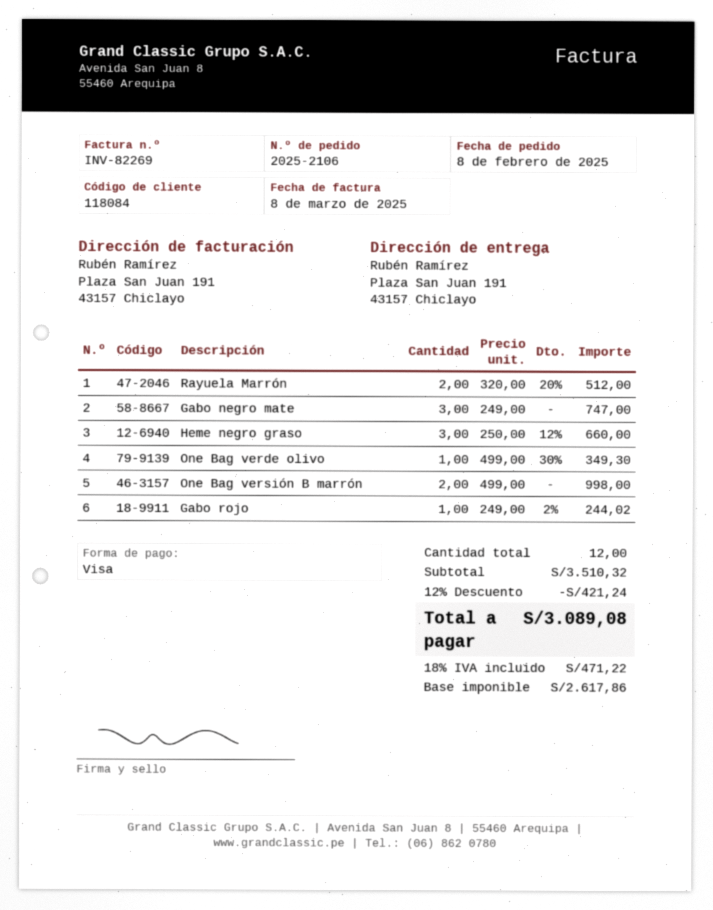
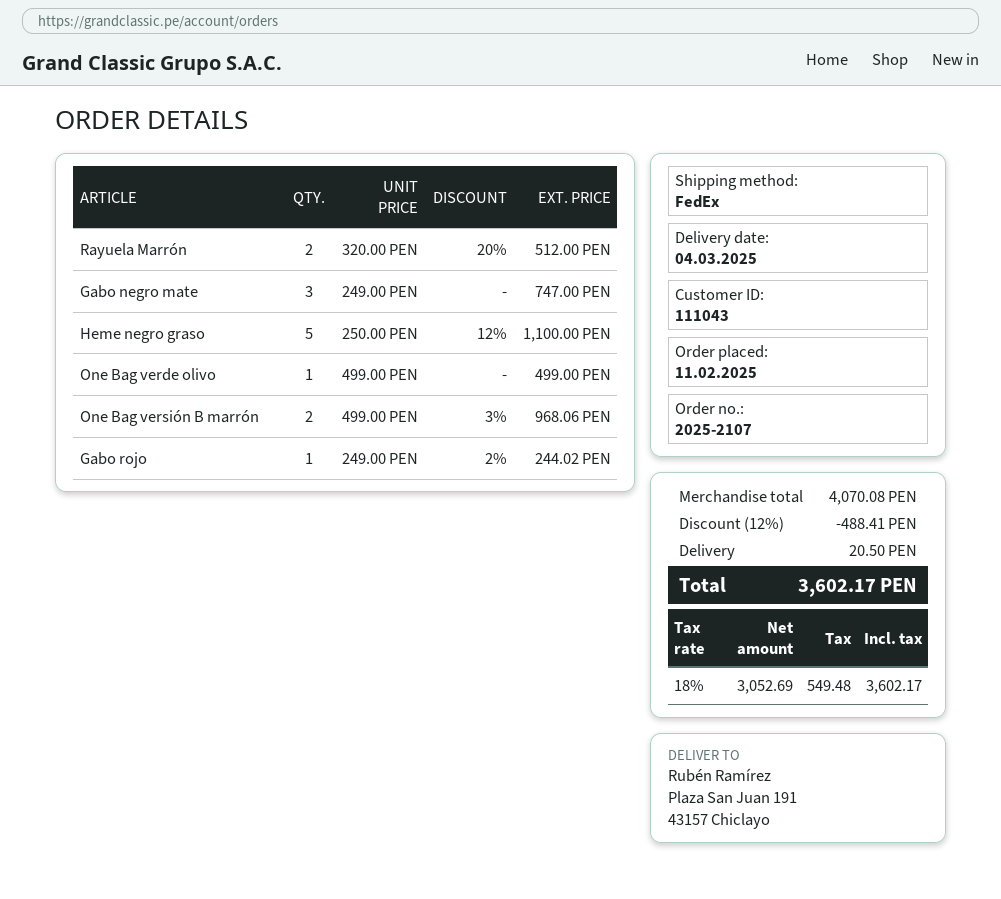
order number: 2025-2106 -> 2025-2107
order date: 2025-02-08 -> 2025-02-11
customer number: 118084 -> 111043
Heme negro graso: 3 x 250.00 - 12% = 660.00 -> 5 x 250.00 - 12% = 1100.00
One Bag verde olivo: 1 x 499.00 - 30% = 349.30 -> 1 x 499.00 = 499.00
One Bag versión B marrón: 2 x 499.00 = 998.00 -> 2 x 499.00 - 3% = 968.06
subtotal: 3510.32 -> 4070.08
discount: 12% = 421.24 -> 12% = 488.41
shipping: none -> 20.50
net: 2617.86 -> 3052.69
tax: 18% = 471.22 -> 18% = 549.48
total: 3089.08 -> 3602.17

